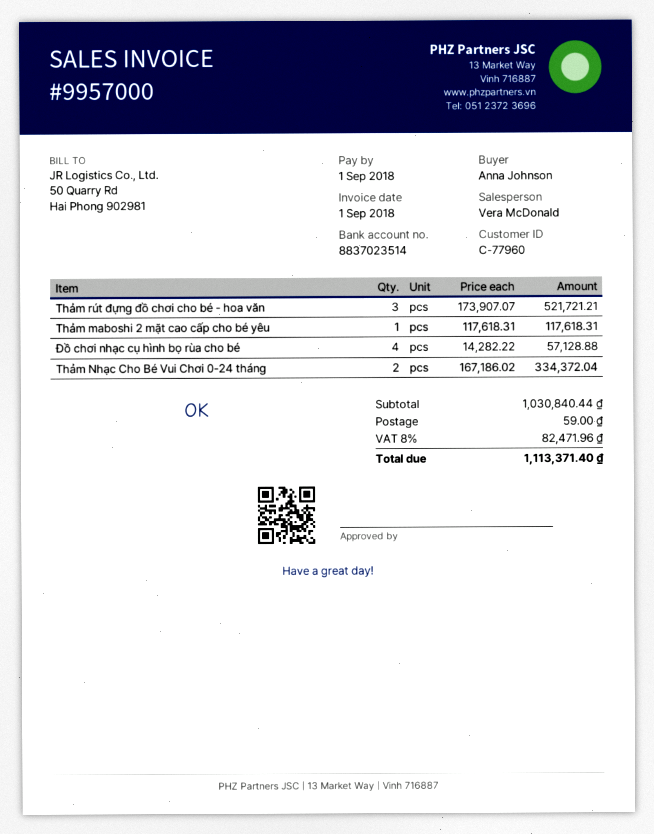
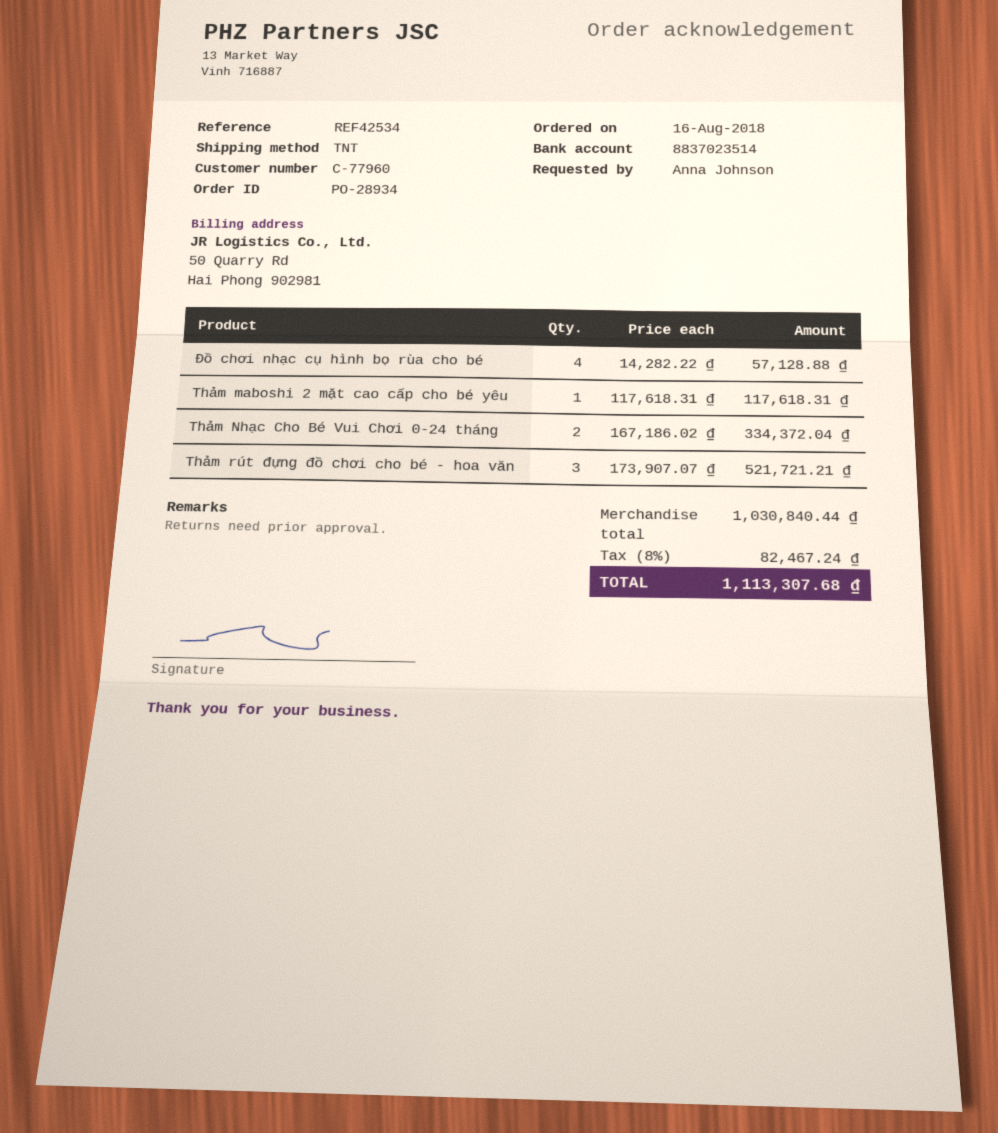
shipping: 59.00 -> none
tax: 8% = 82471.96 -> 8% = 82467.24
total: 1113371.40 -> 1113307.68

